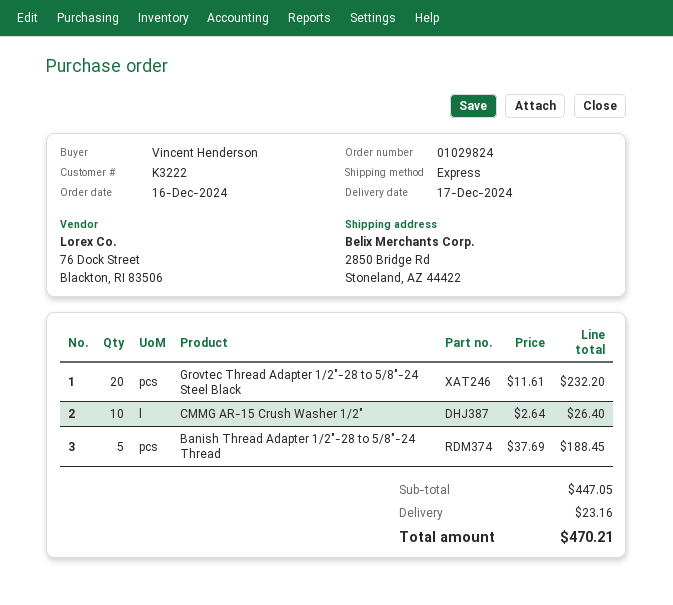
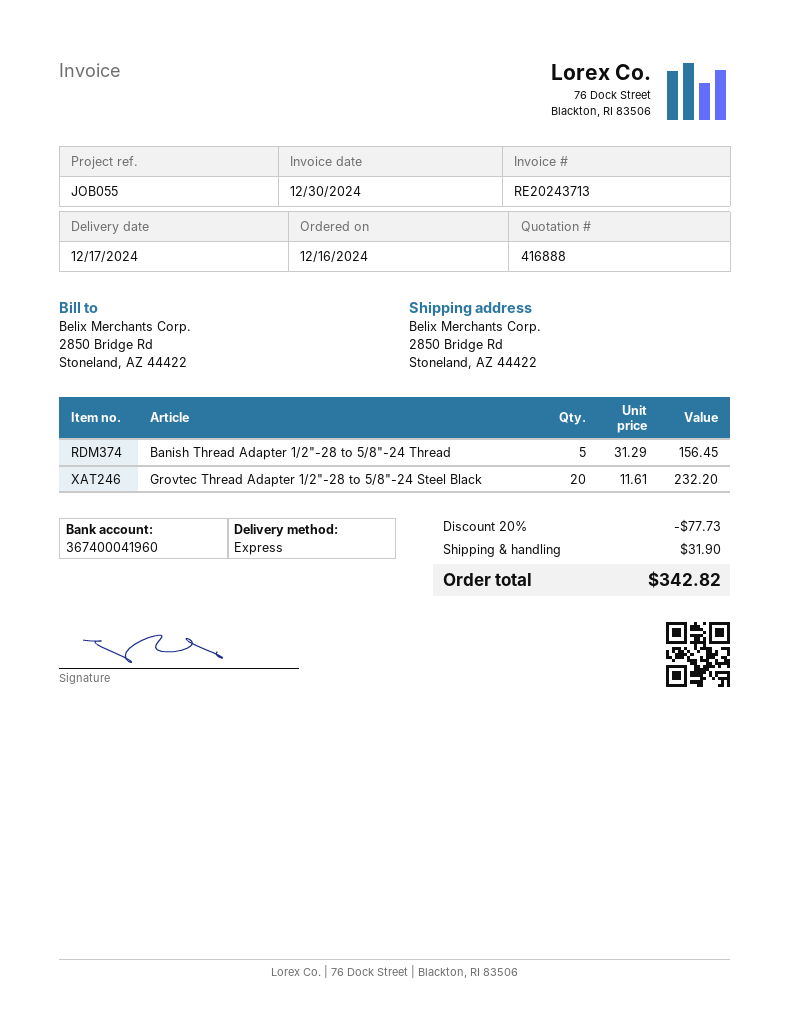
CMMG AR-15 Crush Washer 1/2": 10 x 2.64 = 26.40 -> none
Banish Thread Adapter 1/2"-28 to 5/8"-24 Thread: 5 x 37.69 = 188.45 -> 5 x 31.29 = 156.45
discount: none -> 20% = 77.73
shipping: 23.16 -> 31.90
total: 470.21 -> 342.82

